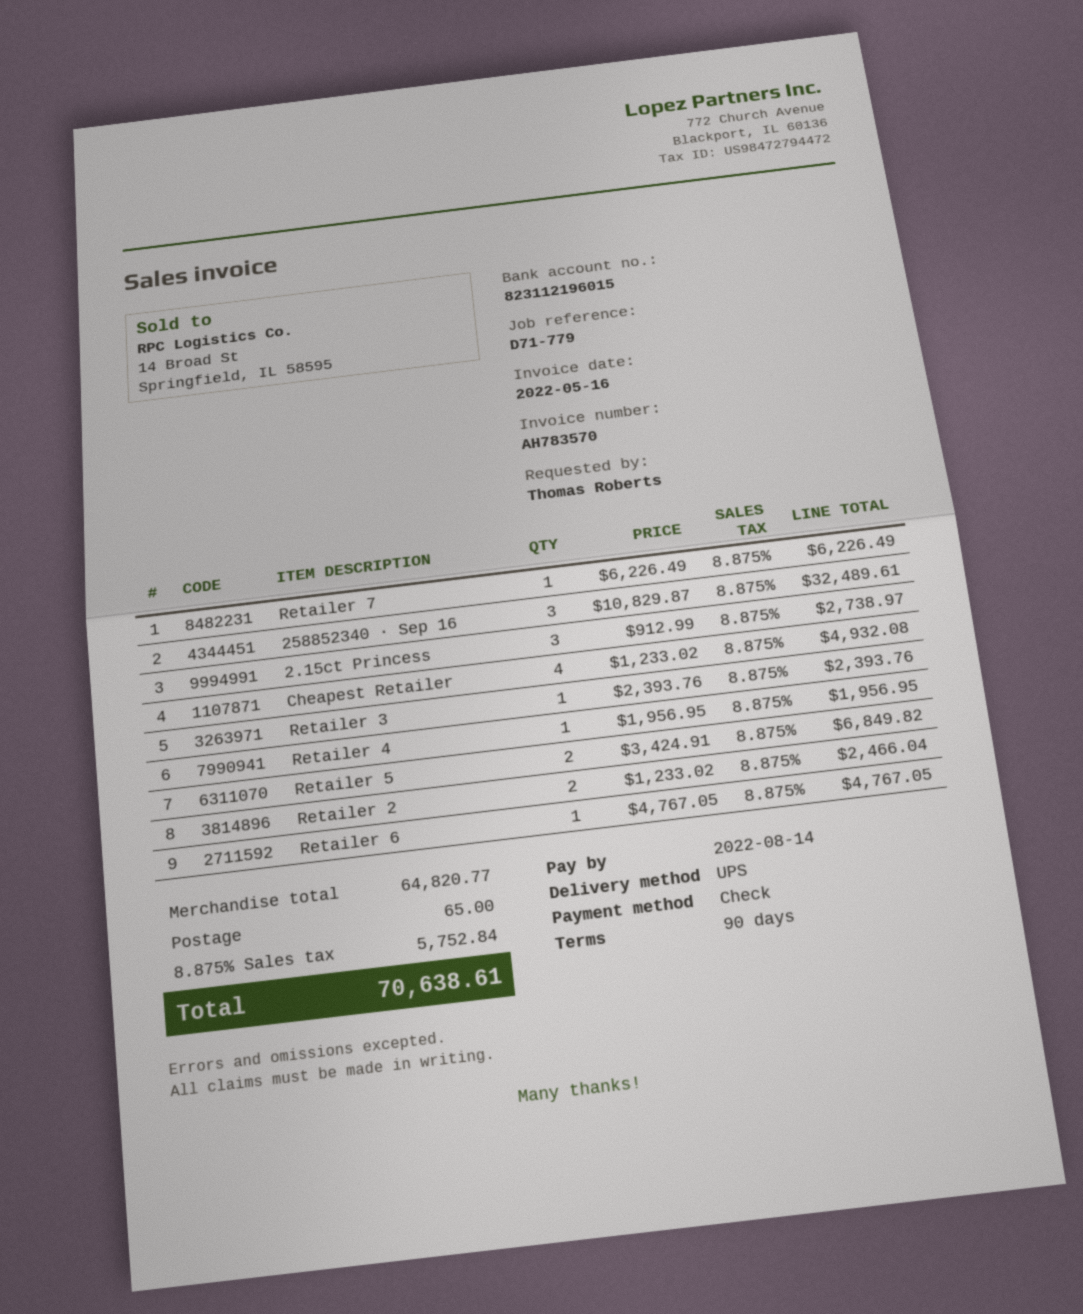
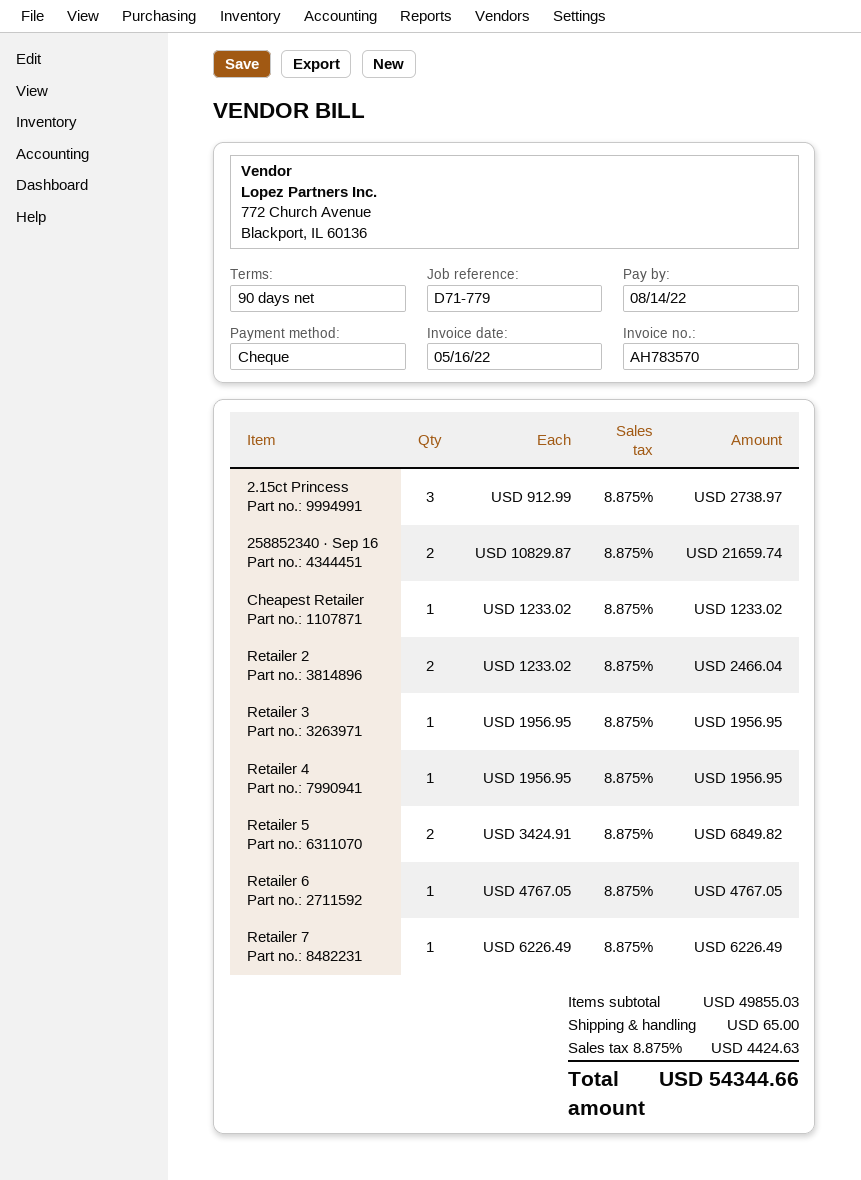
258852340 · Sep 16: 3 x 10829.87 = 32489.61 -> 2 x 10829.87 = 21659.74
Cheapest Retailer: 4 x 1233.02 = 4932.08 -> 1 x 1233.02 = 1233.02
Retailer 3: 1 x 2393.76 = 2393.76 -> 1 x 1956.95 = 1956.95
subtotal: 64820.77 -> 49855.03
tax: 8.875% = 5752.84 -> 8.875% = 4424.63
total: 70638.61 -> 54344.66

